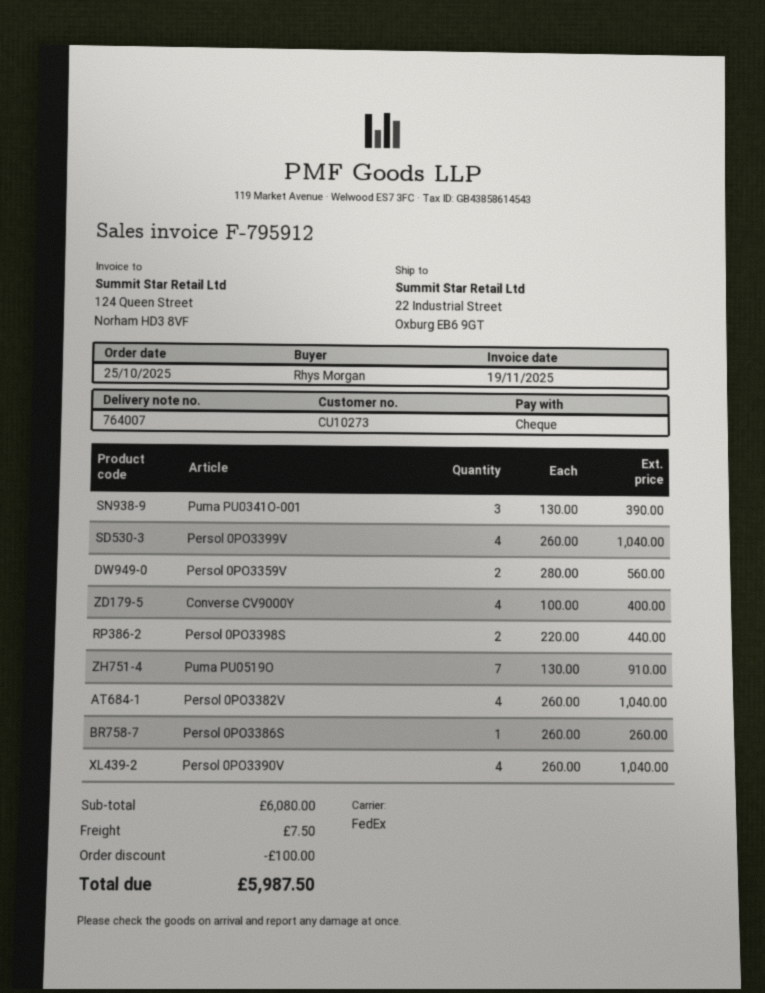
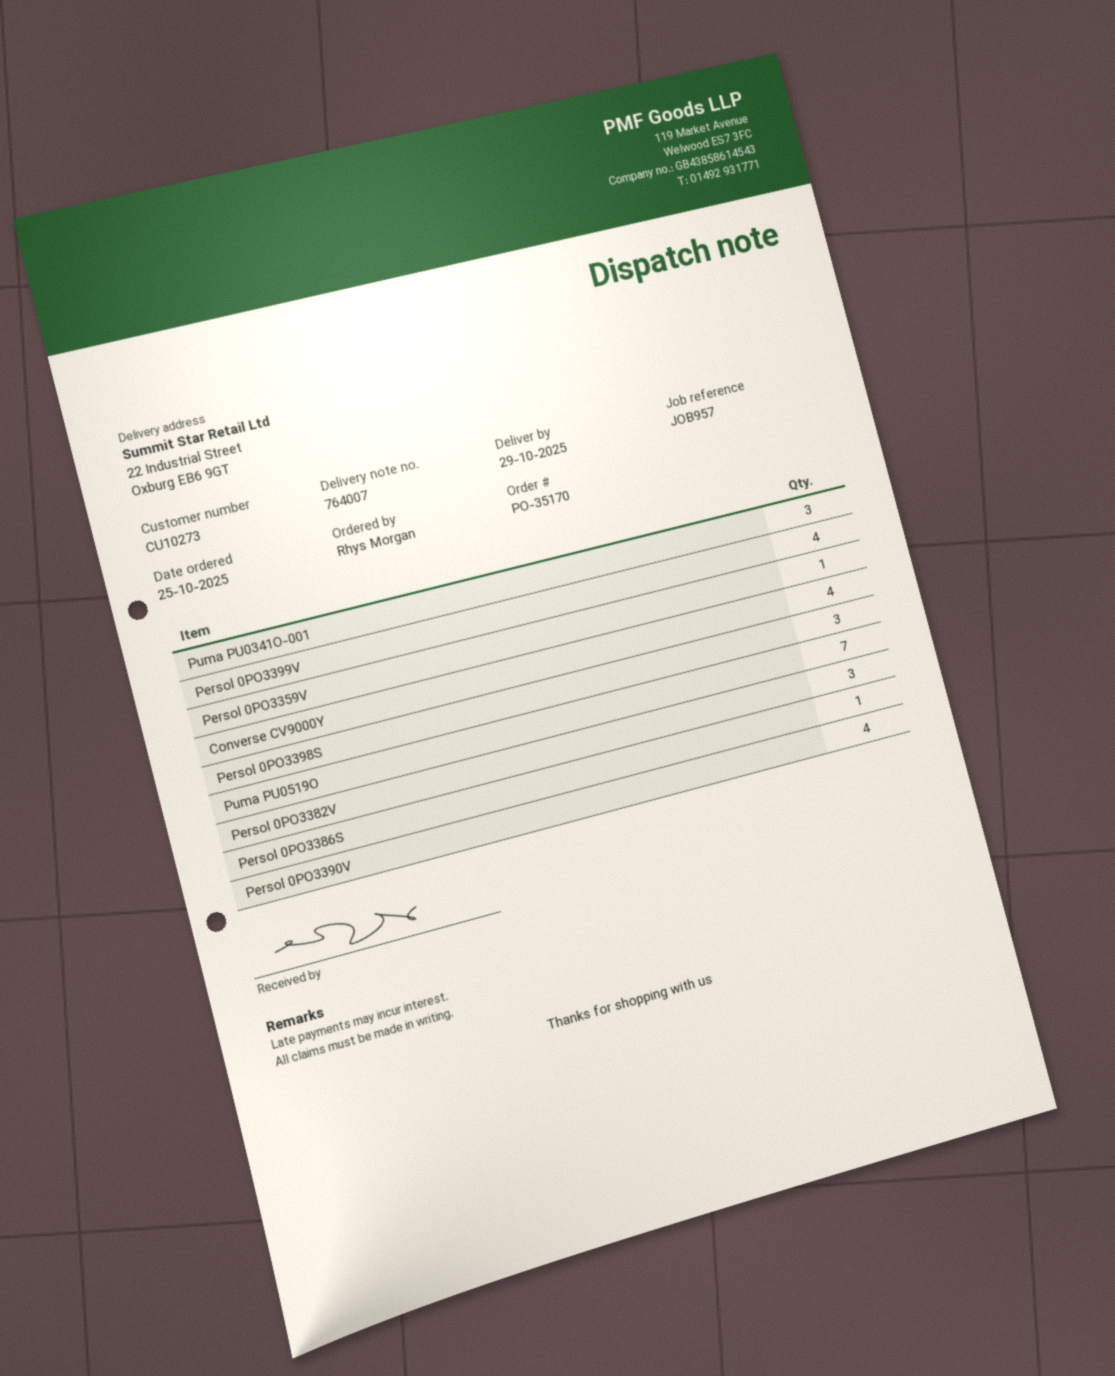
Persol 0PO3359V: 2 -> 1
Persol 0PO3398S: 2 -> 3
Persol 0PO3382V: 4 -> 3

